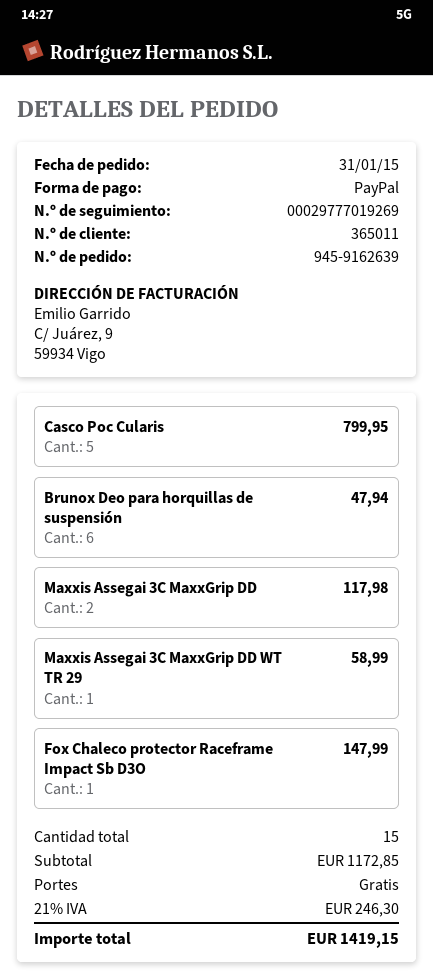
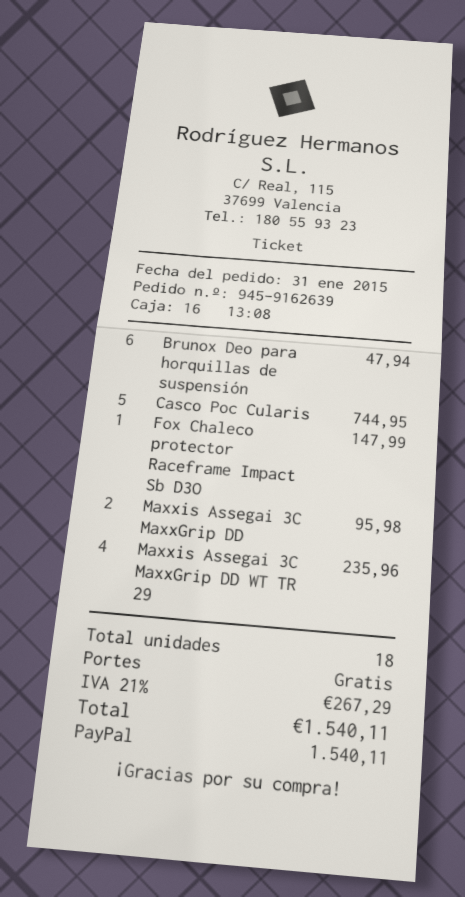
Casco Poc Cularis: 5 for 799.95 -> 5 for 744.95
Maxxis Assegai 3C MaxxGrip DD: 2 for 117.98 -> 2 for 95.98
Maxxis Assegai 3C MaxxGrip DD WT TR 29: 1 for 58.99 -> 4 for 235.96
total quantity: 15 -> 18
tax: 21% = 246.30 -> 21% = 267.29
total: 1419.15 -> 1540.11

